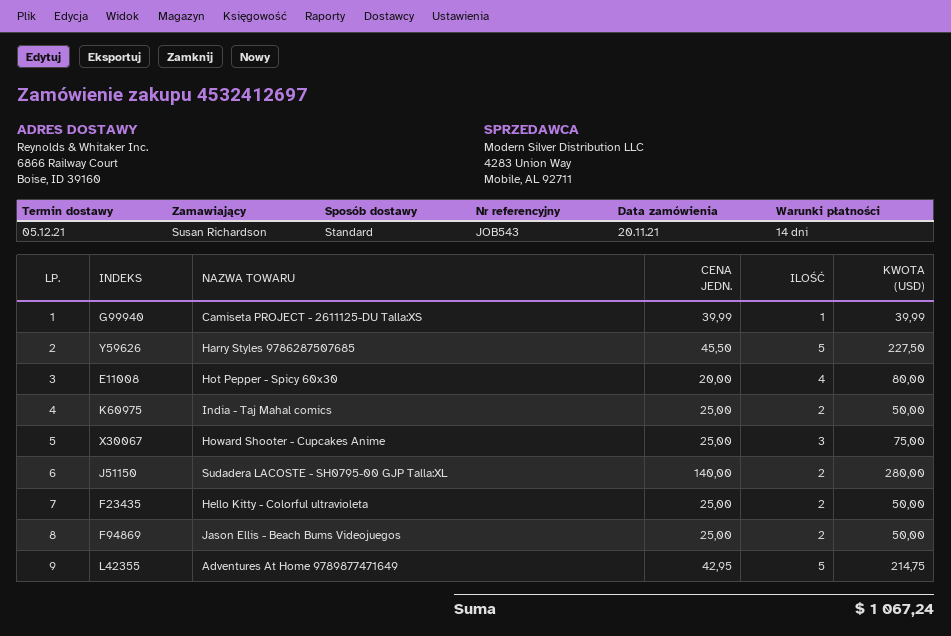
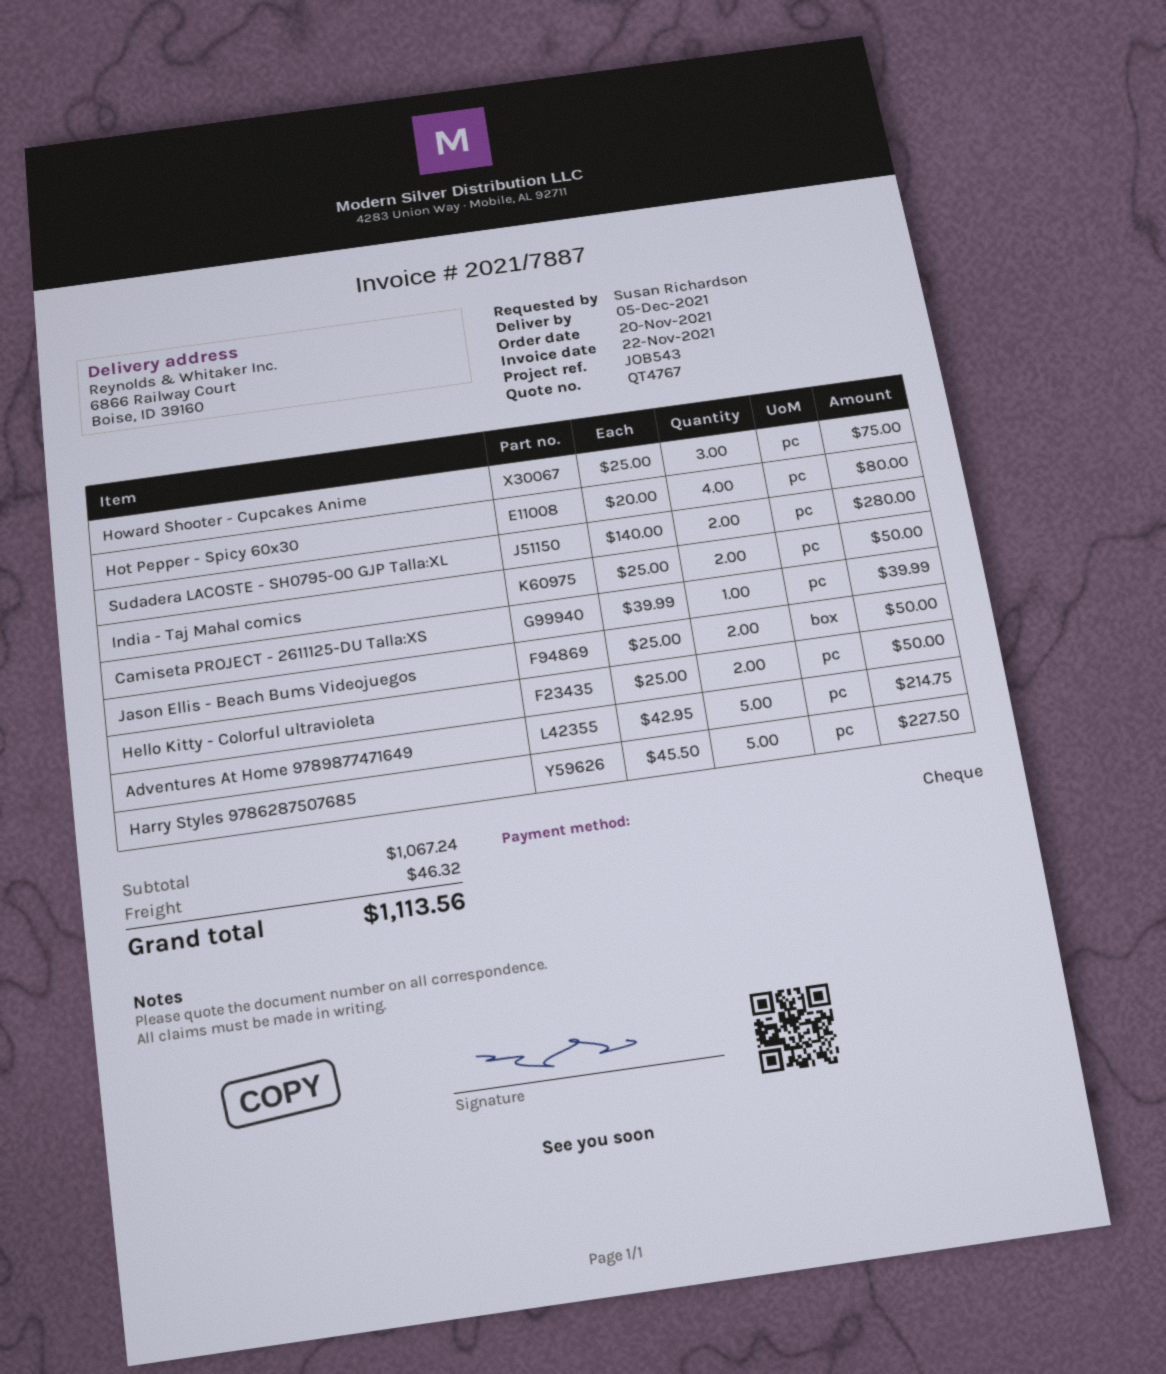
shipping: none -> 46.32
total: 1067.24 -> 1113.56

